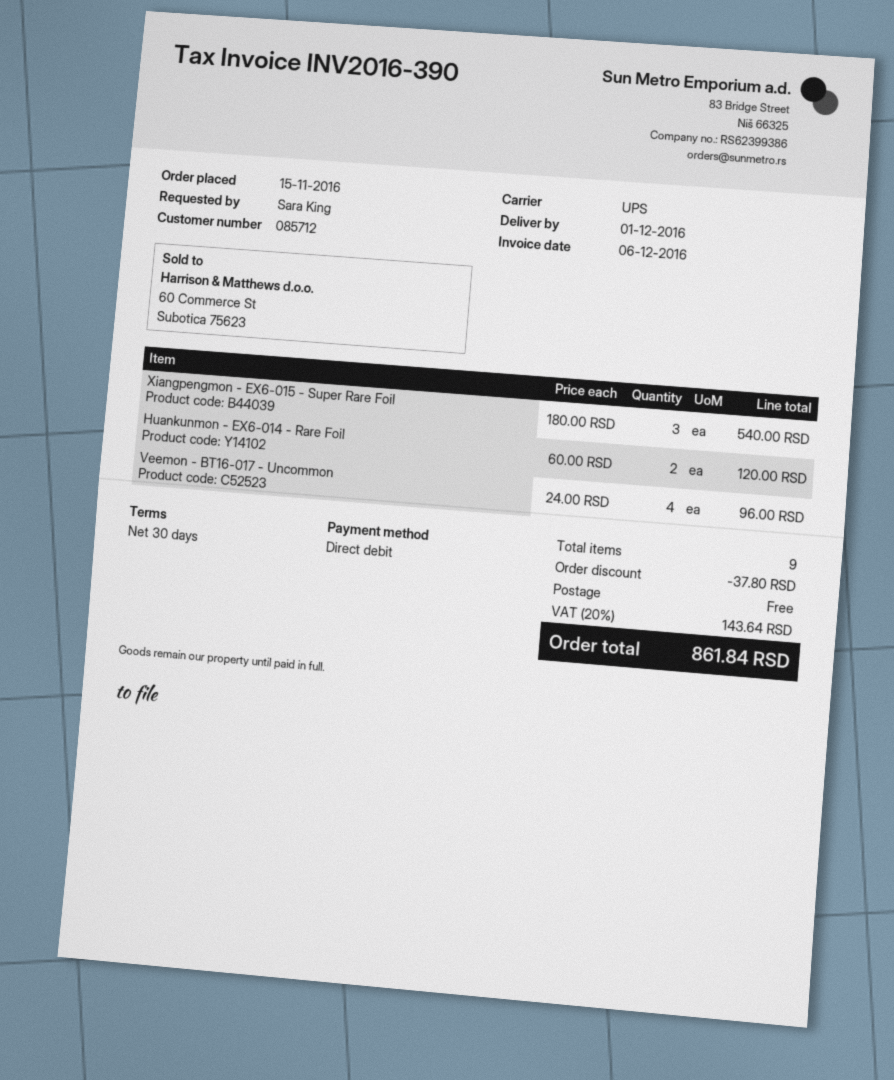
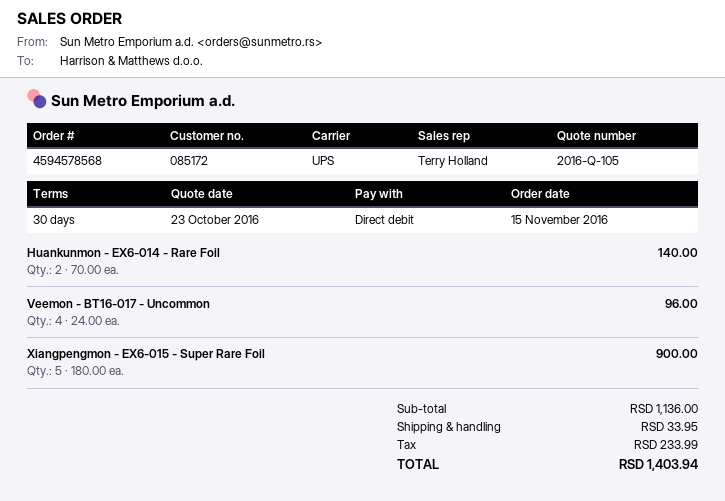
customer number: 085712 -> 085172
Xiangpengmon - EX6-015 - Super Rare Foil: 3 x 180.00 = 540.00 -> 5 x 180.00 = 900.00
Huankunmon - EX6-014 - Rare Foil: 2 x 60.00 = 120.00 -> 2 x 70.00 = 140.00
discount: 37.80 -> none
shipping: 0.00 -> 33.95
tax: 143.64 -> 233.99
total: 861.84 -> 1403.94

